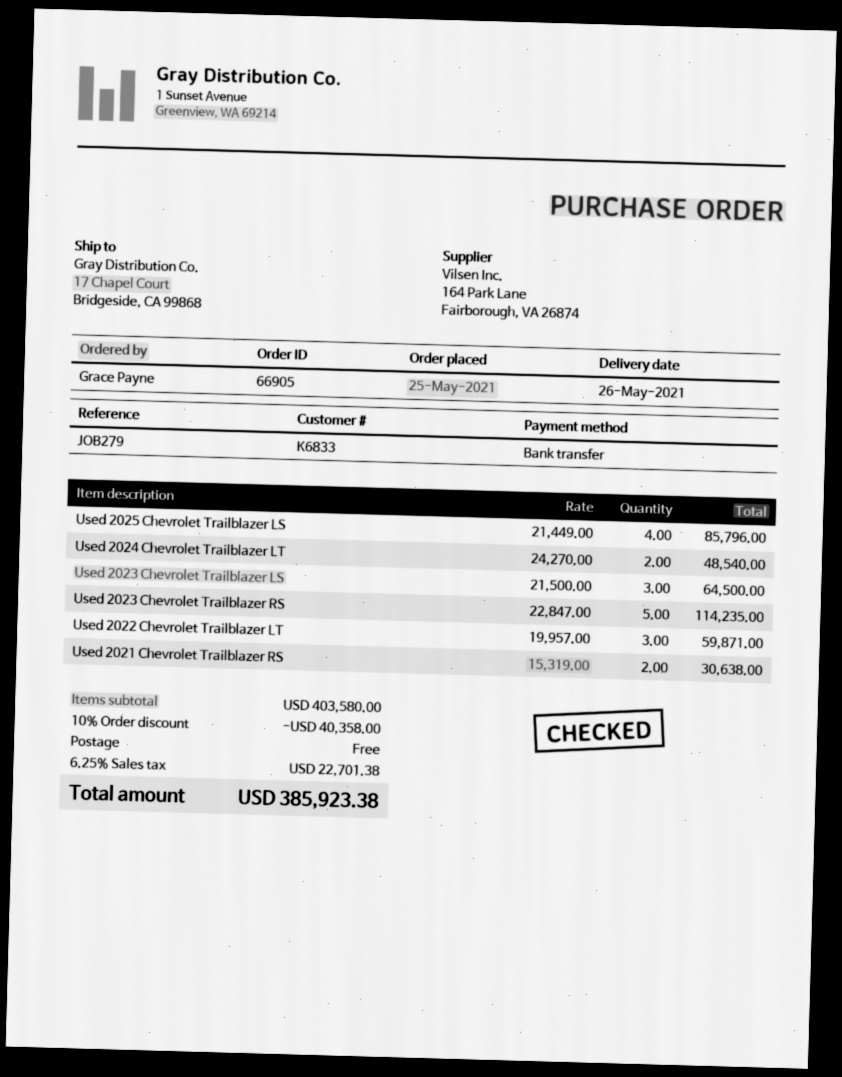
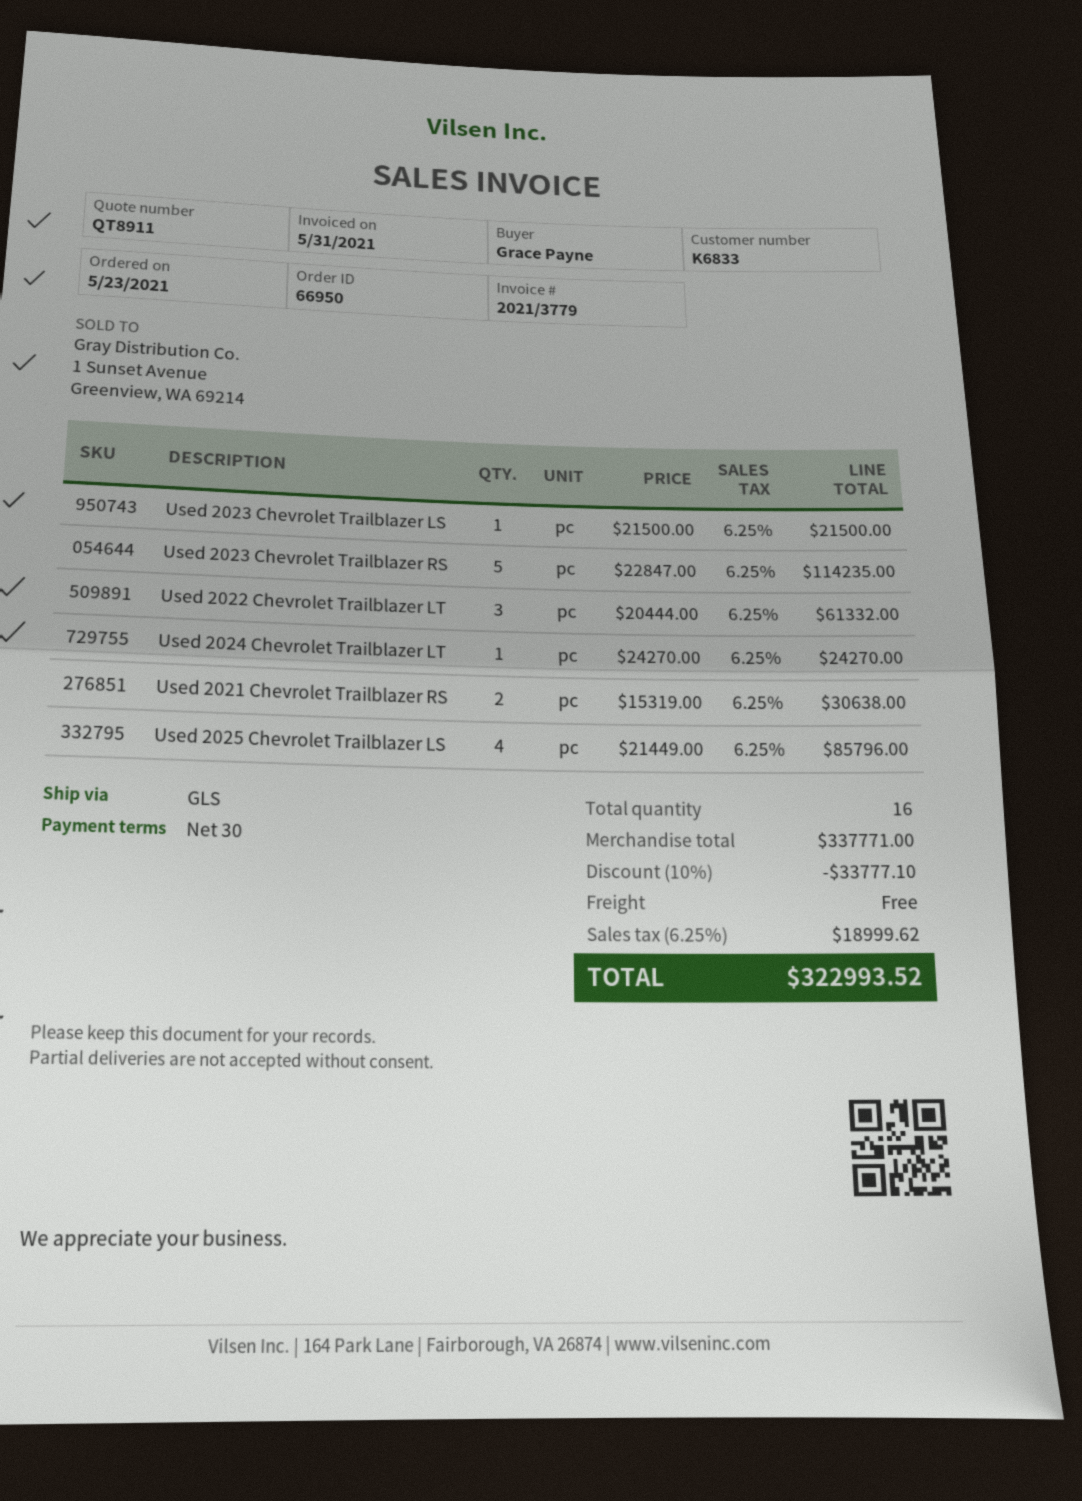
order number: 66905 -> 66950
order date: 2021-05-25 -> 2021-05-23
Used 2024 Chevrolet Trailblazer LT: 2 x 24270.00 = 48540.00 -> 1 x 24270.00 = 24270.00
Used 2023 Chevrolet Trailblazer LS: 3 x 21500.00 = 64500.00 -> 1 x 21500.00 = 21500.00
Used 2022 Chevrolet Trailblazer LT: 3 x 19957.00 = 59871.00 -> 3 x 20444.00 = 61332.00
subtotal: 403580.00 -> 337771.00
discount: 10% = 40358.00 -> 10% = 33777.10
tax: 6.25% = 22701.38 -> 6.25% = 18999.62
total: 385923.38 -> 322993.52

